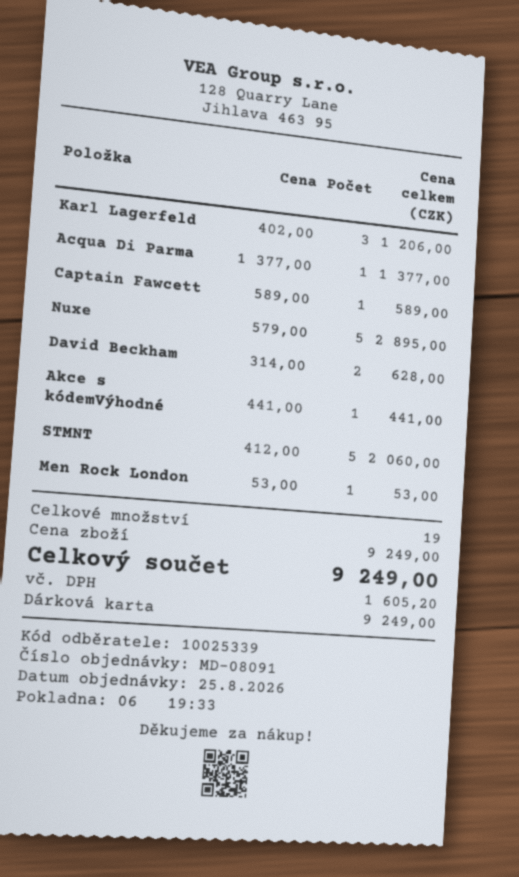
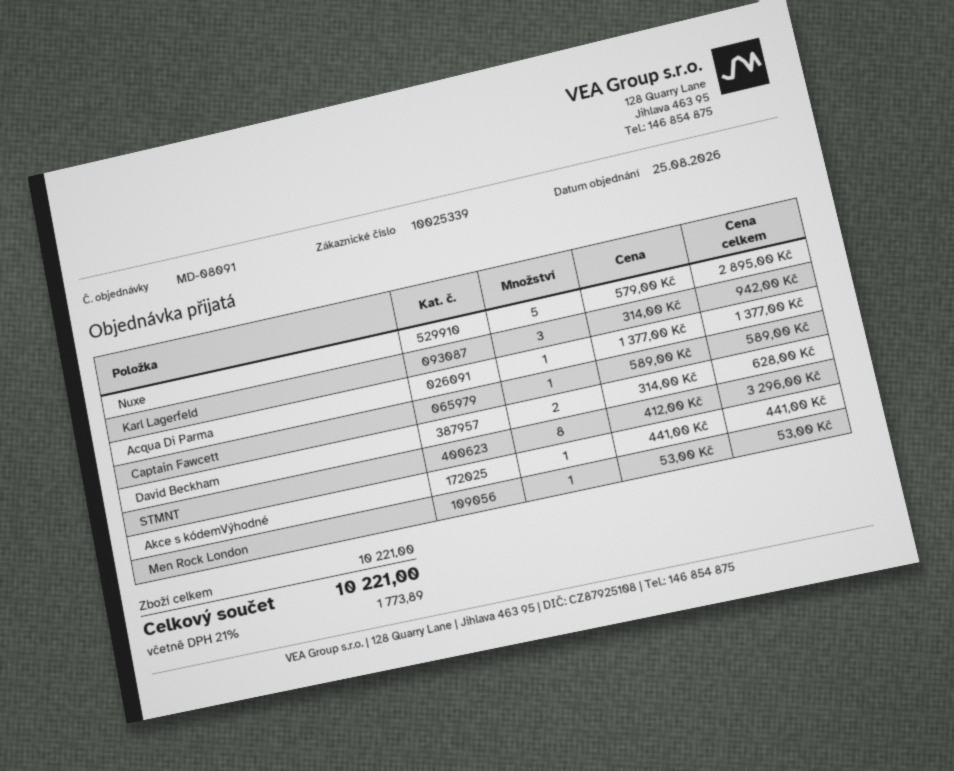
Karl Lagerfeld: 3 x 402.00 = 1206.00 -> 3 x 314.00 = 942.00
STMNT: 5 x 412.00 = 2060.00 -> 8 x 412.00 = 3296.00
subtotal: 9249.00 -> 10221.00
tax: 1605.20 -> 1773.89
total: 9249.00 -> 10221.00

